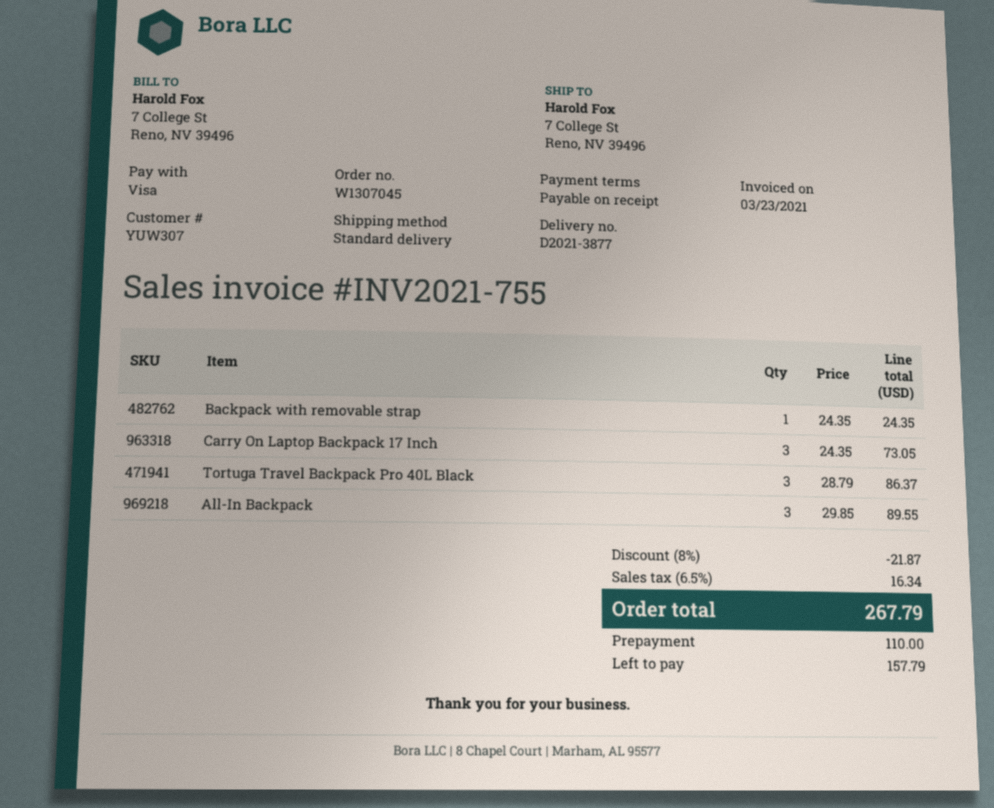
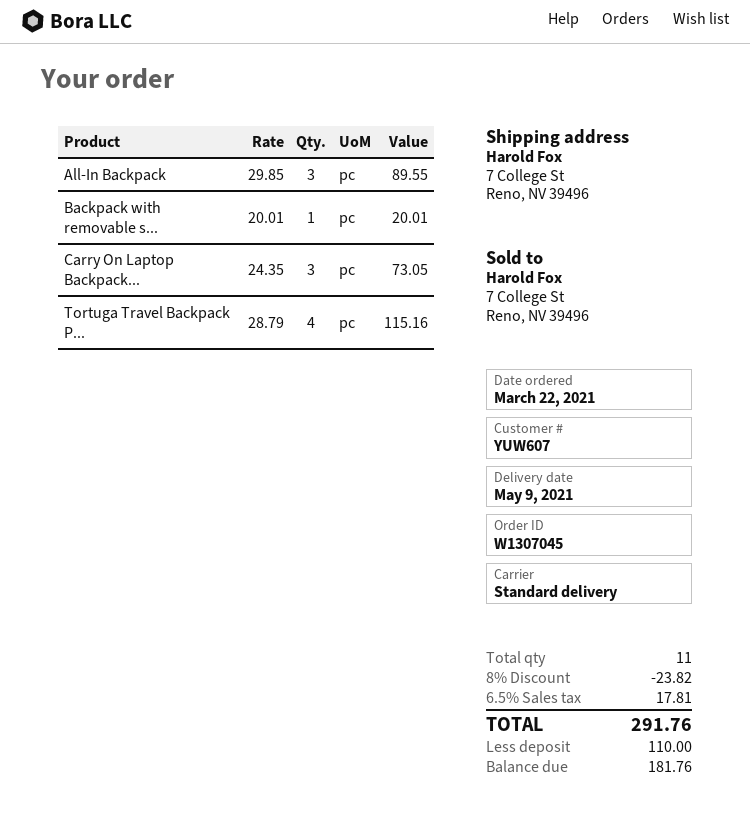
customer number: YUW307 -> YUW607
Backpack with removable strap: 1 x 24.35 = 24.35 -> 1 x 20.01 = 20.01
Tortuga Travel Backpack Pro 40L Black: 3 x 28.79 = 86.37 -> 4 x 28.79 = 115.16
discount: 8% = 21.87 -> 8% = 23.82
tax: 6.5% = 16.34 -> 6.5% = 17.81
total: 267.79 -> 291.76
balance: 157.79 -> 181.76

